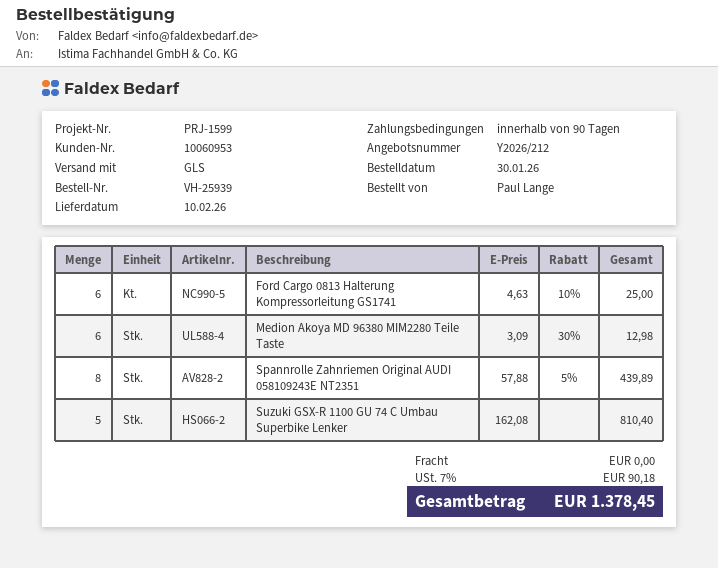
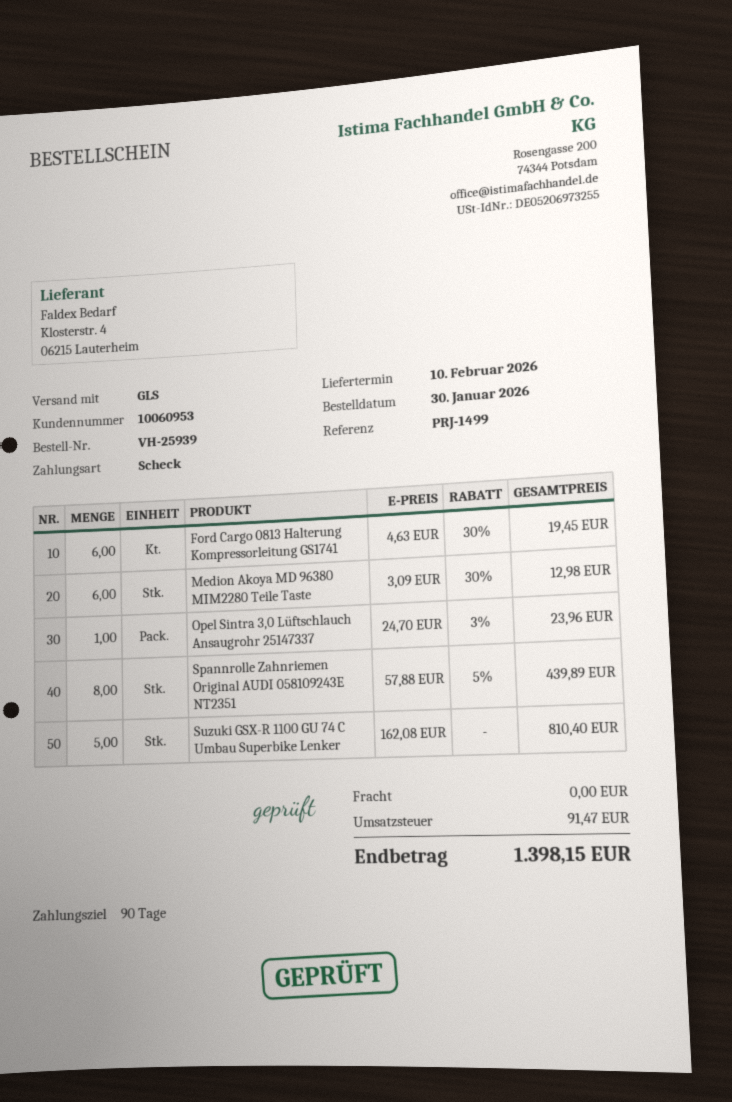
reference: PRJ-1599 -> PRJ-1499
Ford Cargo 0813 Halterung Kompressorleitung GS1741: 6 x 4.63 - 10% = 25.00 -> 6 x 4.63 - 30% = 19.45
Opel Sintra 3,0 Lüftschlauch Ansaugrohr 25147337: none -> 1 x 24.70 - 3% = 23.96
tax: 90.18 -> 91.47
total: 1378.45 -> 1398.15

